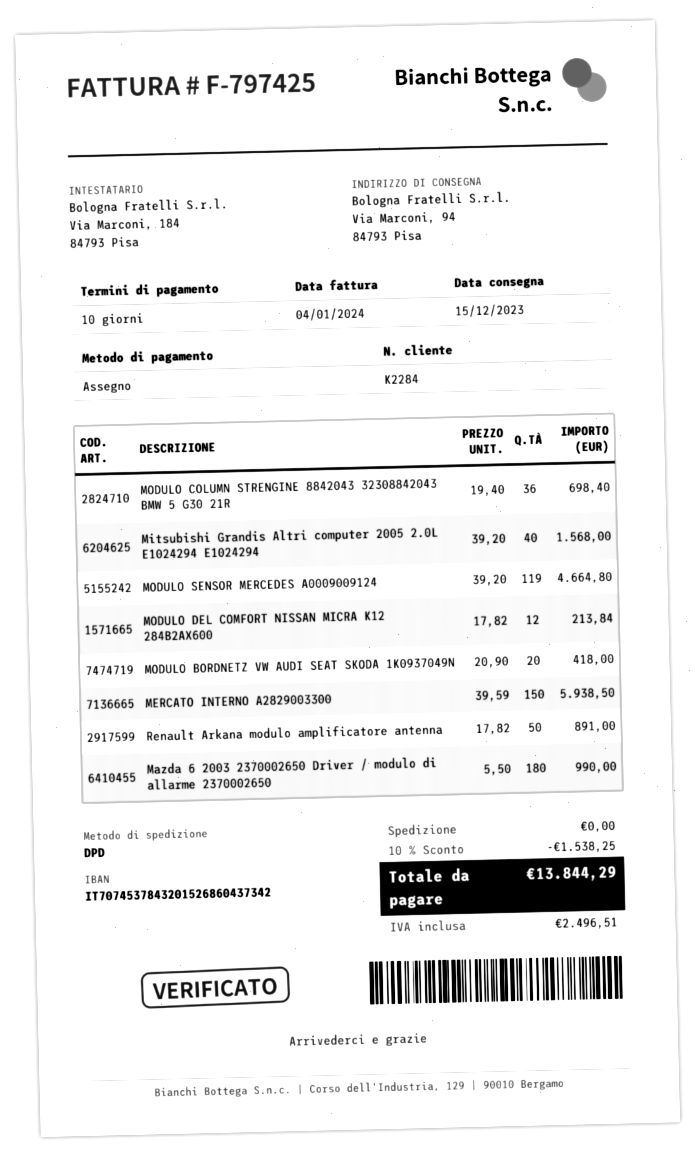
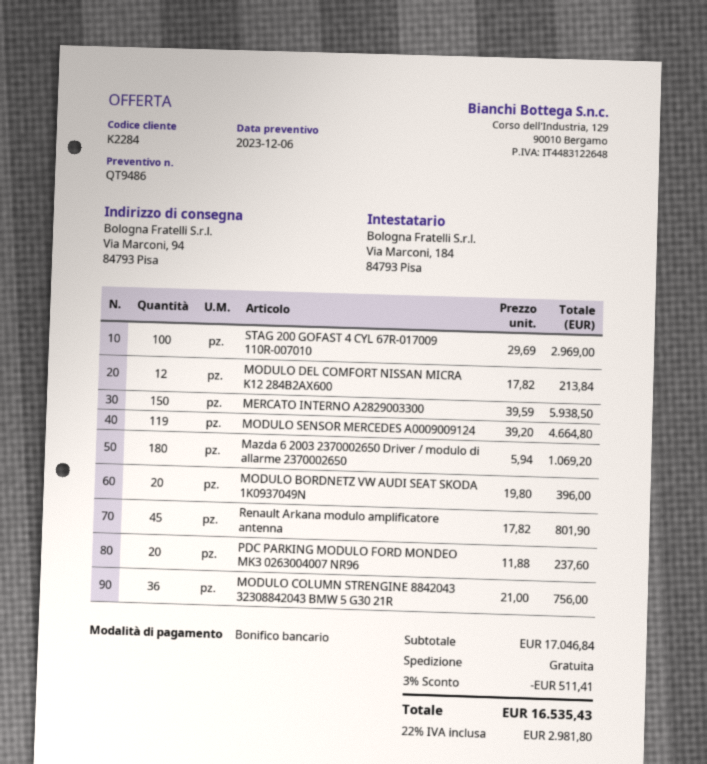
payment method: cheque -> bank transfer
MODULO COLUMN STRENGINE 8842043 32308842043 BMW 5 G30 21R: 36 x 19.40 = 698.40 -> 36 x 21.00 = 756.00
Mitsubishi Grandis Altri computer 2005 2.0L E1024294 E1024294: 40 x 39.20 = 1568.00 -> none
MODULO BORDNETZ VW AUDI SEAT SKODA 1K0937049N: 20 x 20.90 = 418.00 -> 20 x 19.80 = 396.00
Renault Arkana modulo amplificatore antenna: 50 x 17.82 = 891.00 -> 45 x 17.82 = 801.90
Mazda 6 2003 2370002650 Driver / modulo di allarme 2370002650: 180 x 5.50 = 990.00 -> 180 x 5.94 = 1069.20
STAG 200 GOFAST 4 CYL 67R-017009 110R-007010: none -> 100 x 29.69 = 2969.00
PDC PARKING MODULO FORD MONDEO MK3 0263004007 NR96: none -> 20 x 11.88 = 237.60
discount: 10% = 1538.25 -> 3% = 511.41
tax: 2496.51 -> 2981.80
total: 13844.29 -> 16535.43

